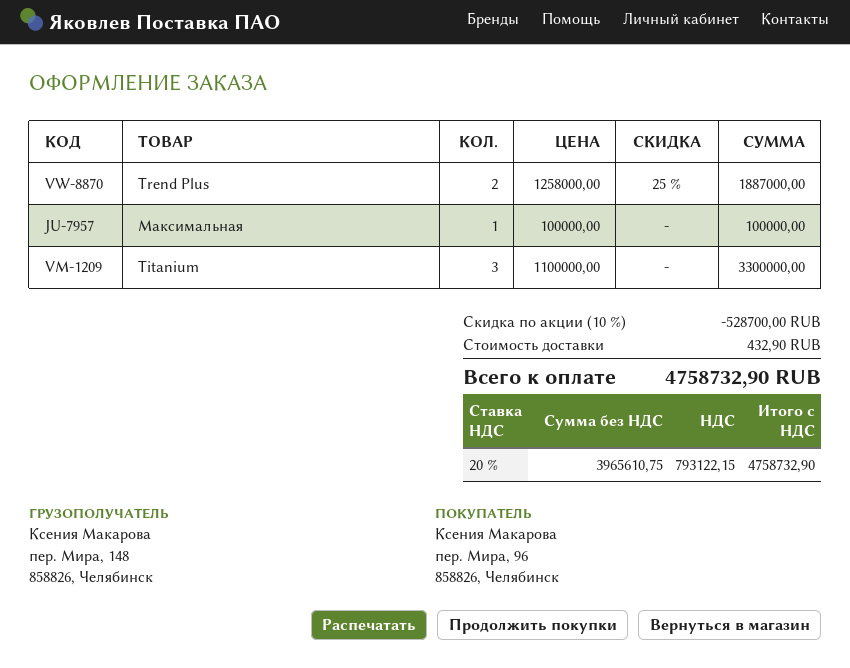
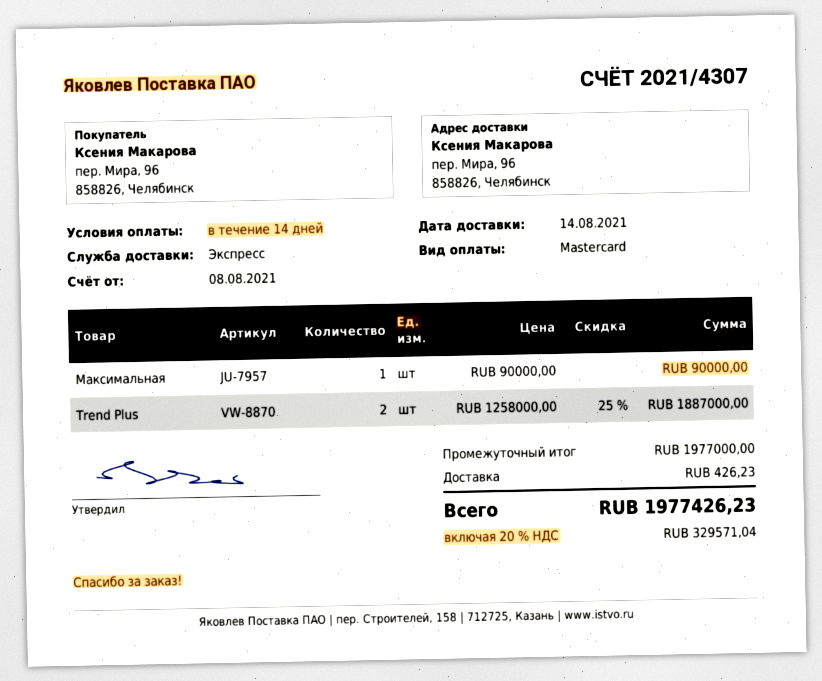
ship to: пер. Мира, 148, 858826, Челябинск -> пер. Мира, 96, 858826, Челябинск
Максимальная: 1 x 100000.00 = 100000.00 -> 1 x 90000.00 = 90000.00
Titanium: 3 x 1100000.00 = 3300000.00 -> none
discount: 10% = 528700.00 -> none
shipping: 432.90 -> 426.23
tax: 20% = 793122.15 -> 20% = 329571.04
total: 4758732.90 -> 1977426.23

